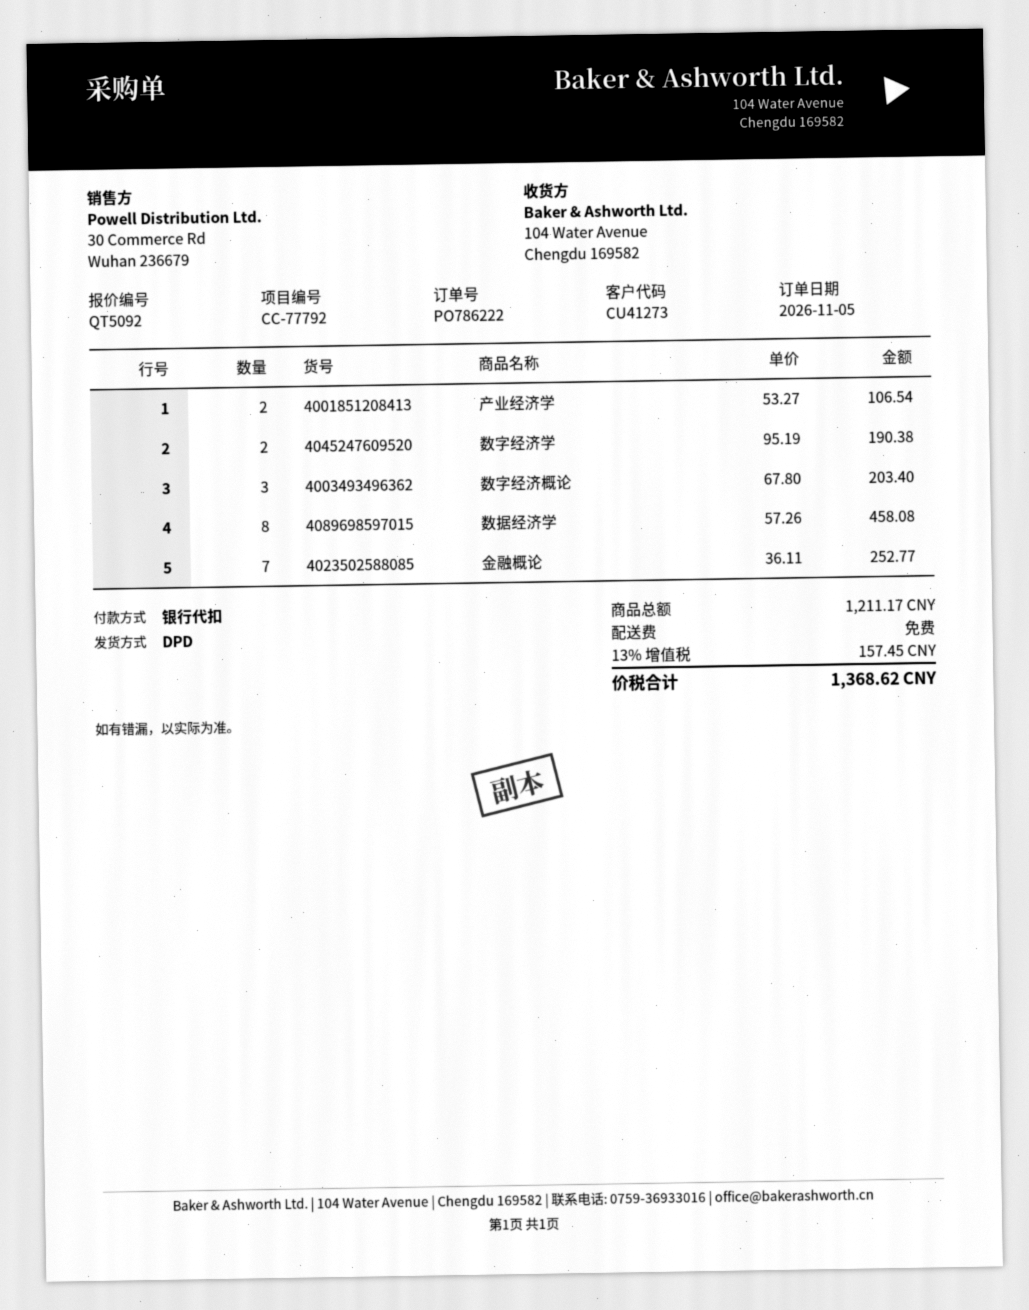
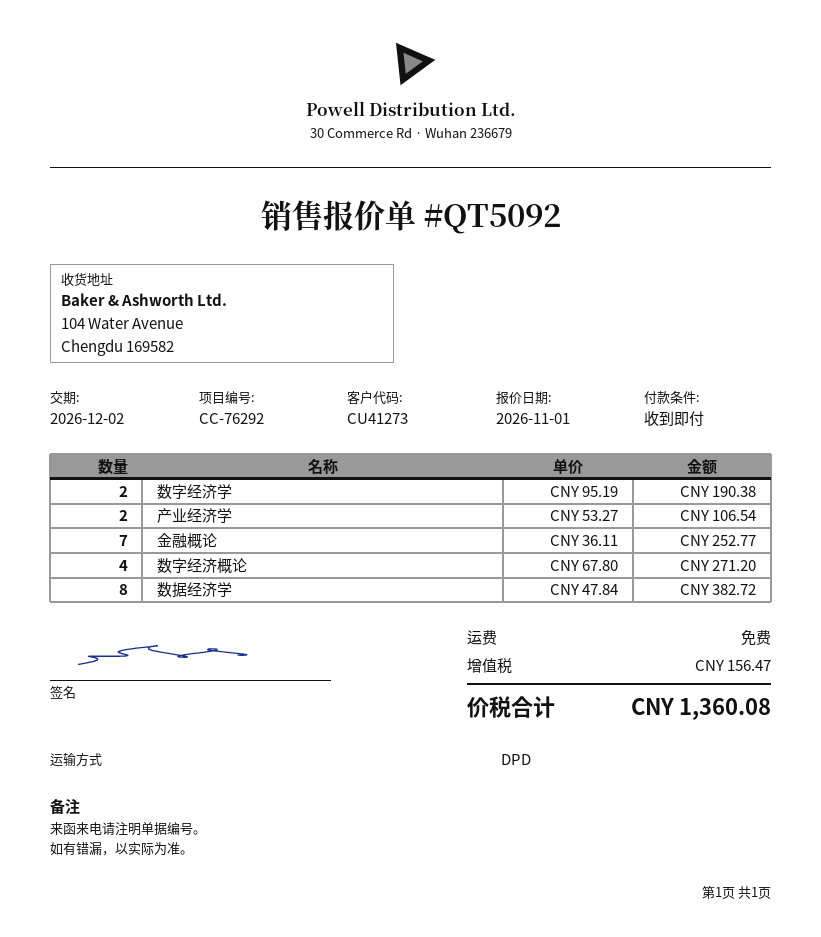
reference: CC-77792 -> CC-76292
数字经济概论: 3 x 67.80 = 203.40 -> 4 x 67.80 = 271.20
数据经济学: 8 x 57.26 = 458.08 -> 8 x 47.84 = 382.72
tax: 157.45 -> 156.47
total: 1368.62 -> 1360.08

